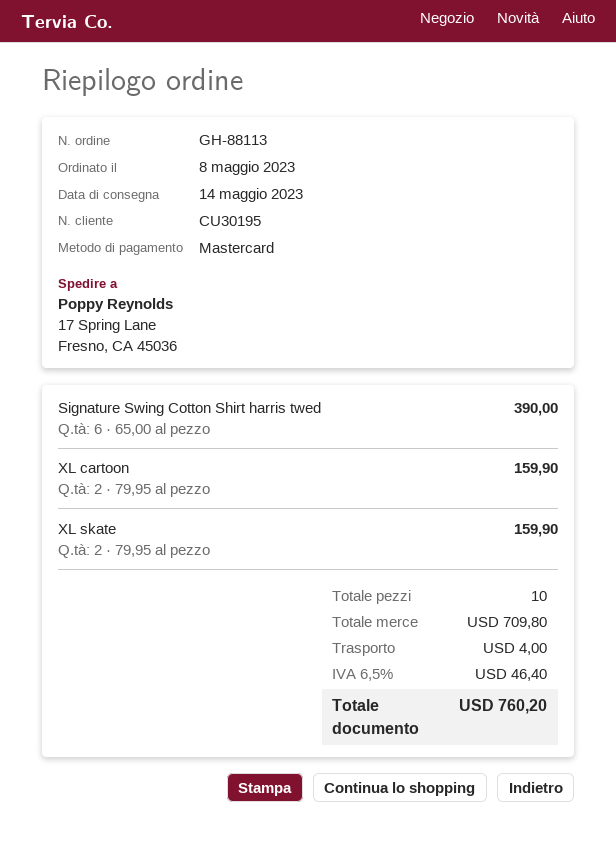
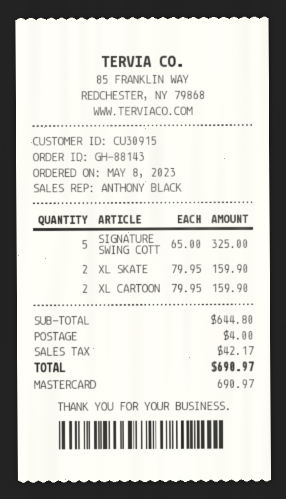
order number: GH-88113 -> GH-88143
customer number: CU30195 -> CU30915
Signature Swing Cotton Shirt harris twed: 6 x 65.00 = 390.00 -> 5 x 65.00 = 325.00
subtotal: 709.80 -> 644.80
tax: 46.40 -> 42.17
total: 760.20 -> 690.97

